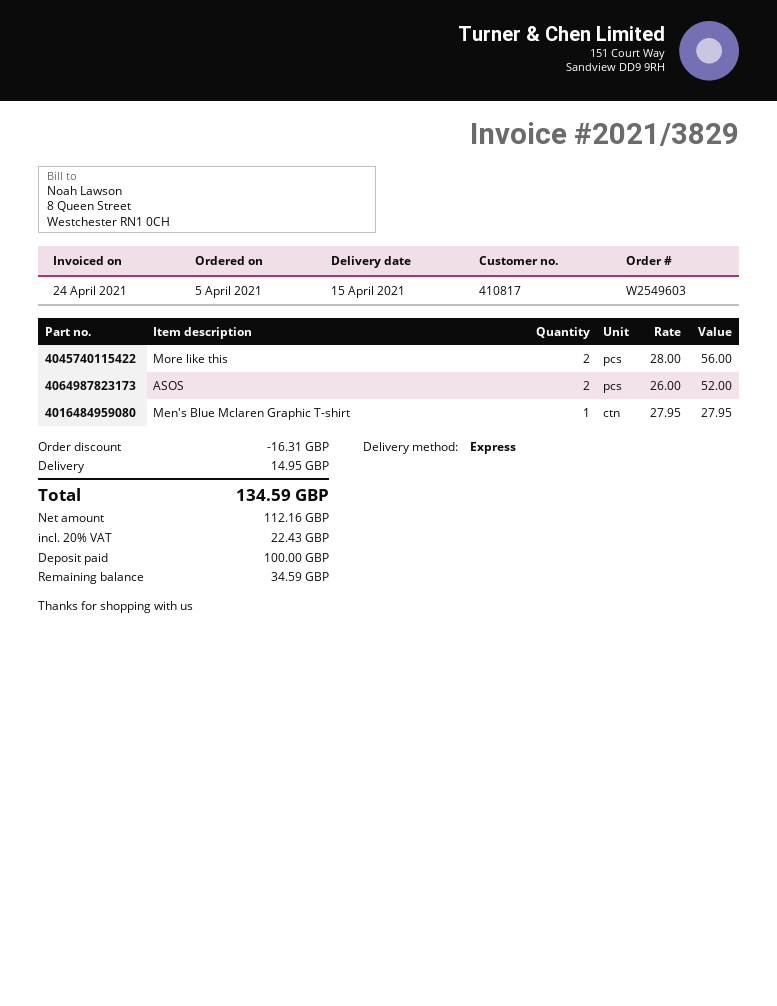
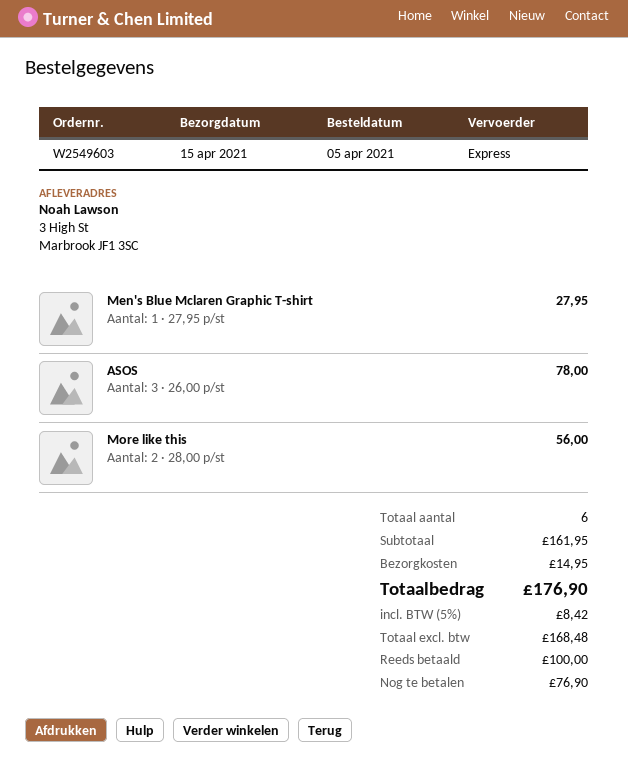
ASOS: 2 x 26.00 = 52.00 -> 3 x 26.00 = 78.00
discount: 16.31 -> none
net: 112.16 -> 168.48
tax: 20% = 22.43 -> 5% = 8.42
total: 134.59 -> 176.90
balance: 34.59 -> 76.90

